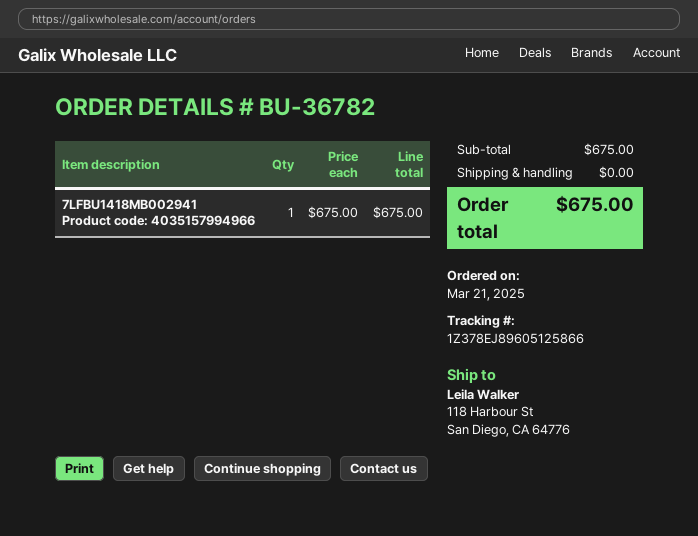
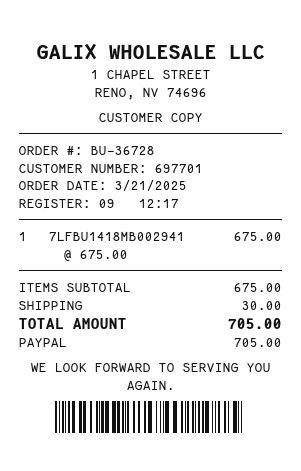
order number: BU-36782 -> BU-36728
shipping: 0.00 -> 30.00
total: 675.00 -> 705.00

